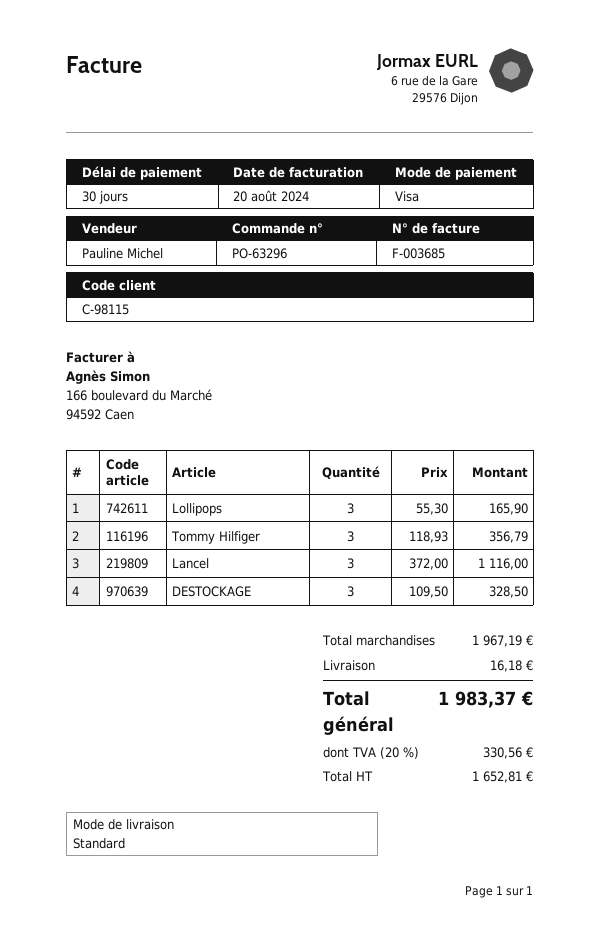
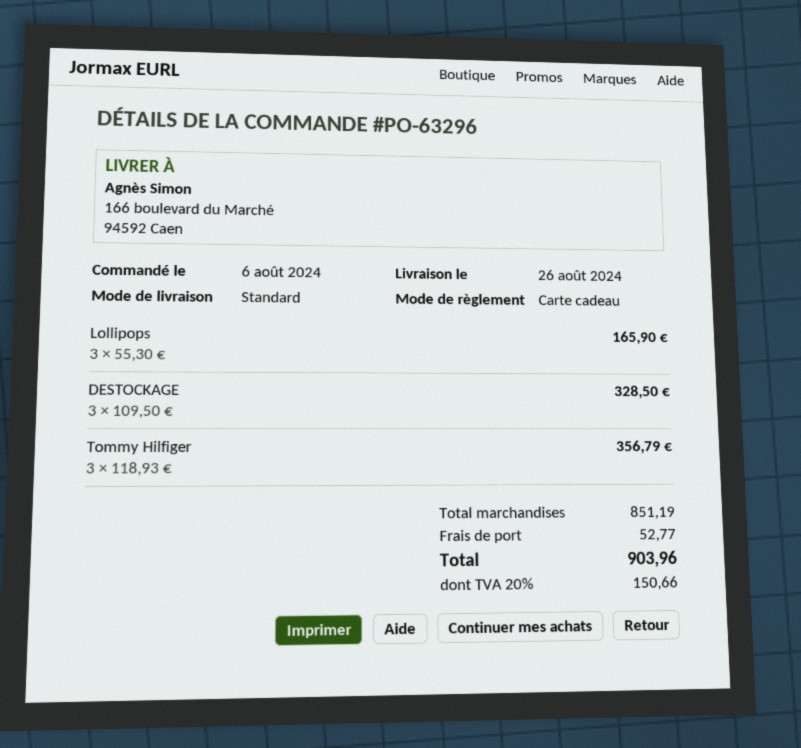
payment method: Visa -> gift card
Lancel: 3 x 372.00 = 1116.00 -> none
subtotal: 1967.19 -> 851.19
shipping: 16.18 -> 52.77
tax: 20% = 330.56 -> 20% = 150.66
total: 1983.37 -> 903.96

